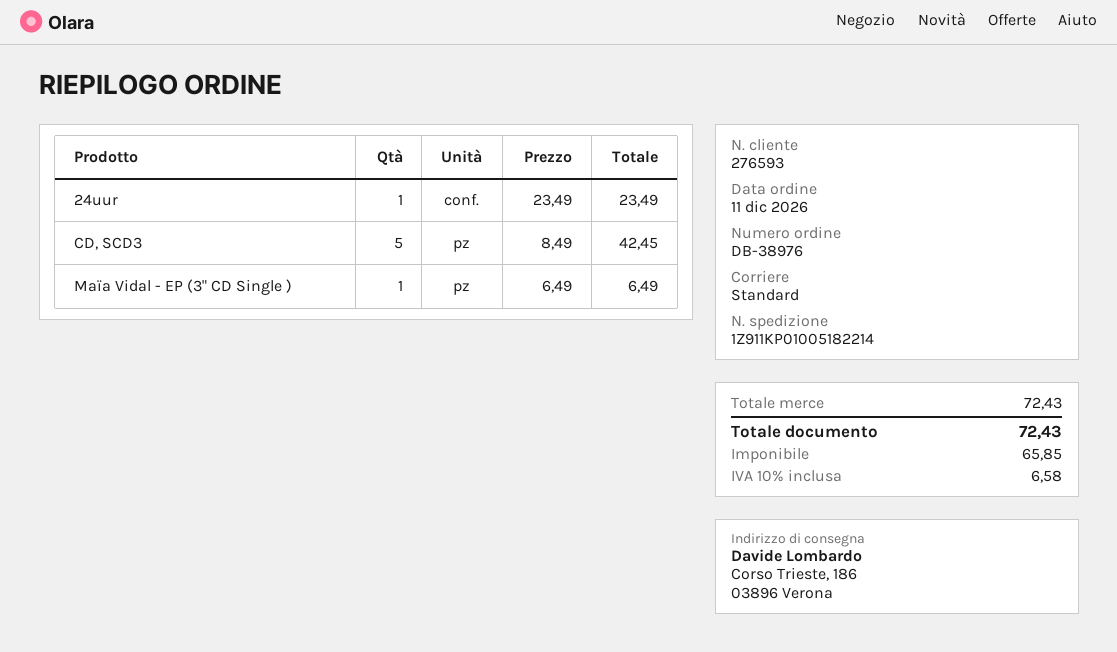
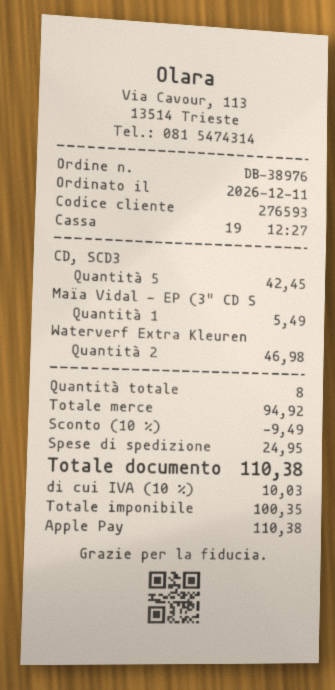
24uur: 1 for 23.49 -> none
Maïa Vidal - EP (3" CD Single ): 1 for 6.49 -> 1 for 5.49
Waterverf Extra Kleuren: none -> 2 for 46.98
subtotal: 72.43 -> 94.92
discount: none -> 10% = 9.49
shipping: none -> 24.95
net: 65.85 -> 100.35
tax: 10% = 6.58 -> 10% = 10.03
total: 72.43 -> 110.38

